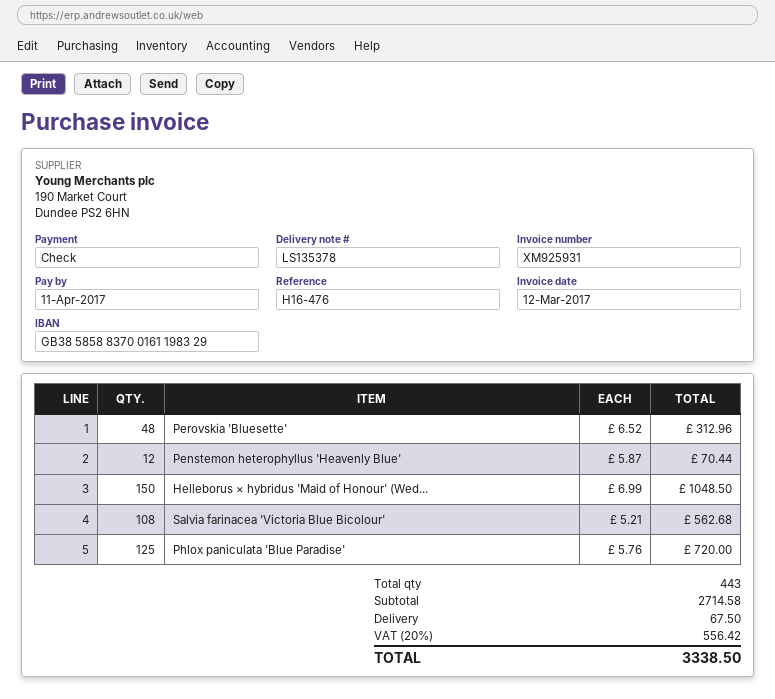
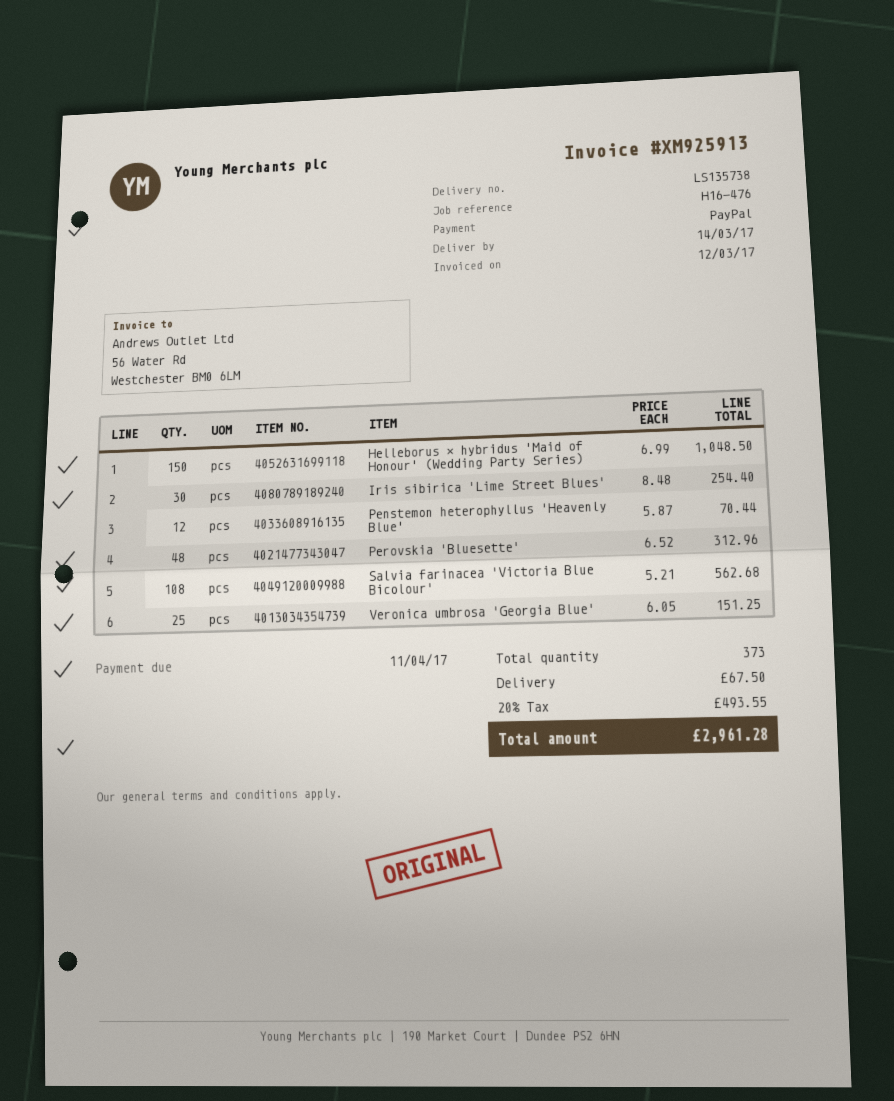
delivery note number: LS135378 -> LS135738
invoice number: XM925931 -> XM925913
payment method: cheque -> PayPal
Phlox paniculata 'Blue Paradise': 125 x 5.76 = 720.00 -> none
Iris sibirica 'Lime Street Blues': none -> 30 x 8.48 = 254.40
Veronica umbrosa 'Georgia Blue': none -> 25 x 6.05 = 151.25
total quantity: 443 -> 373
tax: 20% = 556.42 -> 20% = 493.55
total: 3338.50 -> 2961.28

